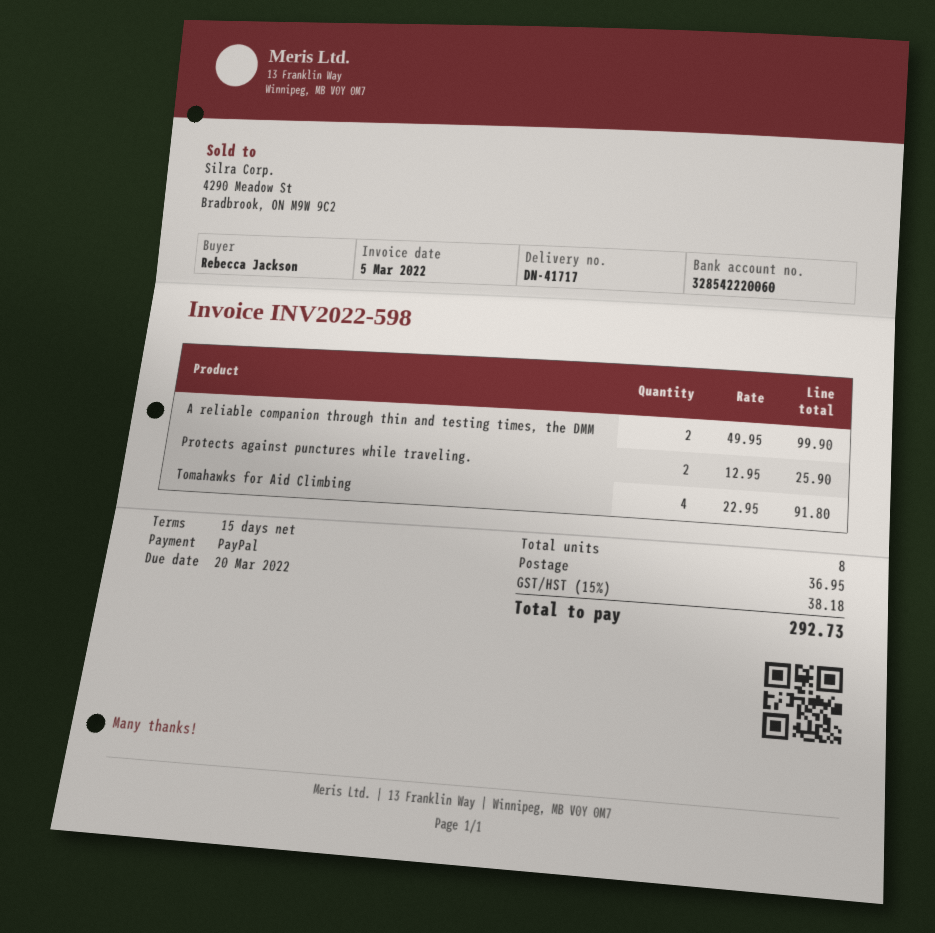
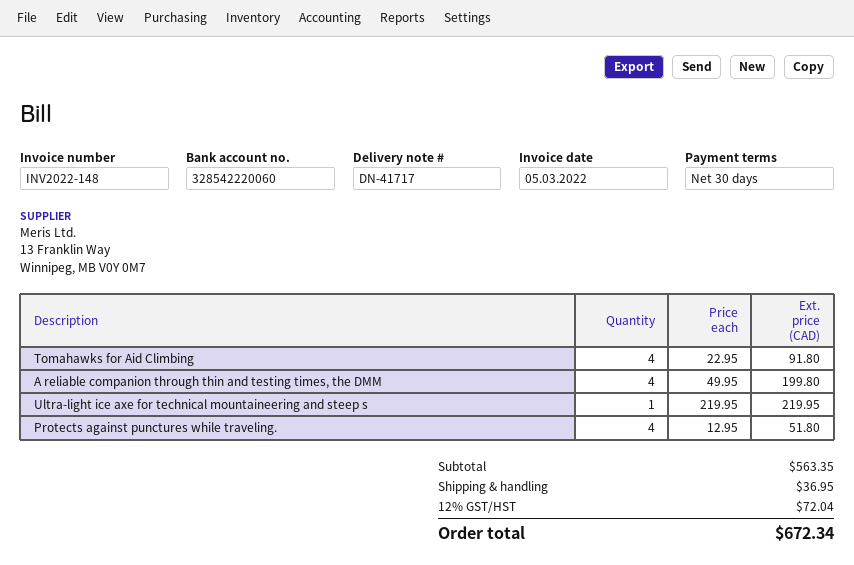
invoice number: INV2022-598 -> INV2022-148
payment terms: 15 days -> 30 days
A reliable companion through thin and testing times, the DMM: 2 x 49.95 = 99.90 -> 4 x 49.95 = 199.80
Protects against punctures while traveling.: 2 x 12.95 = 25.90 -> 4 x 12.95 = 51.80
Ultra-light ice axe for technical mountaineering and steep s: none -> 1 x 219.95 = 219.95
tax: 15% = 38.18 -> 12% = 72.04
total: 292.73 -> 672.34

